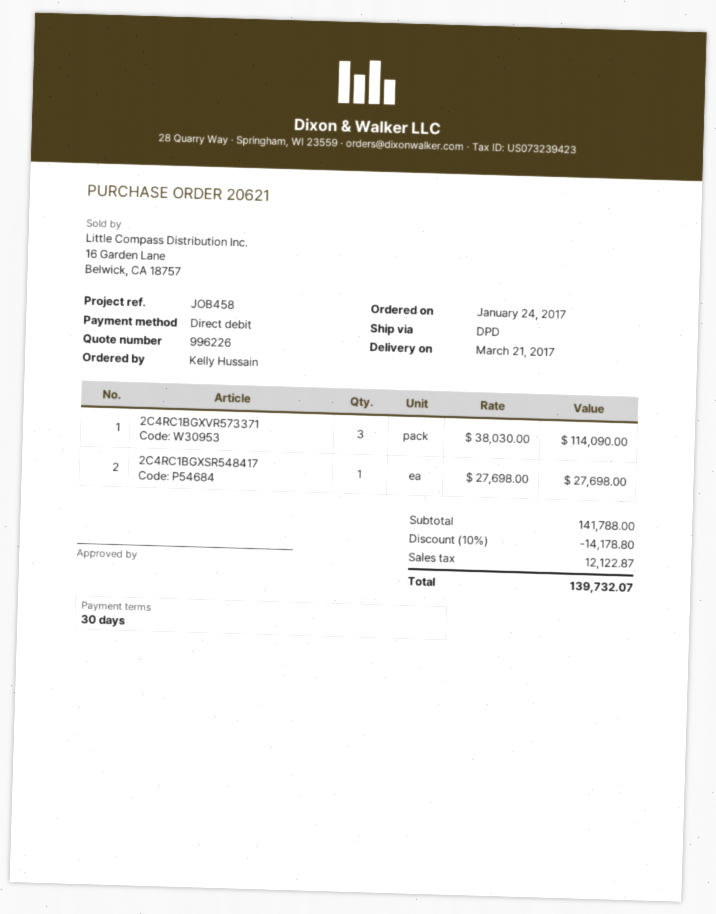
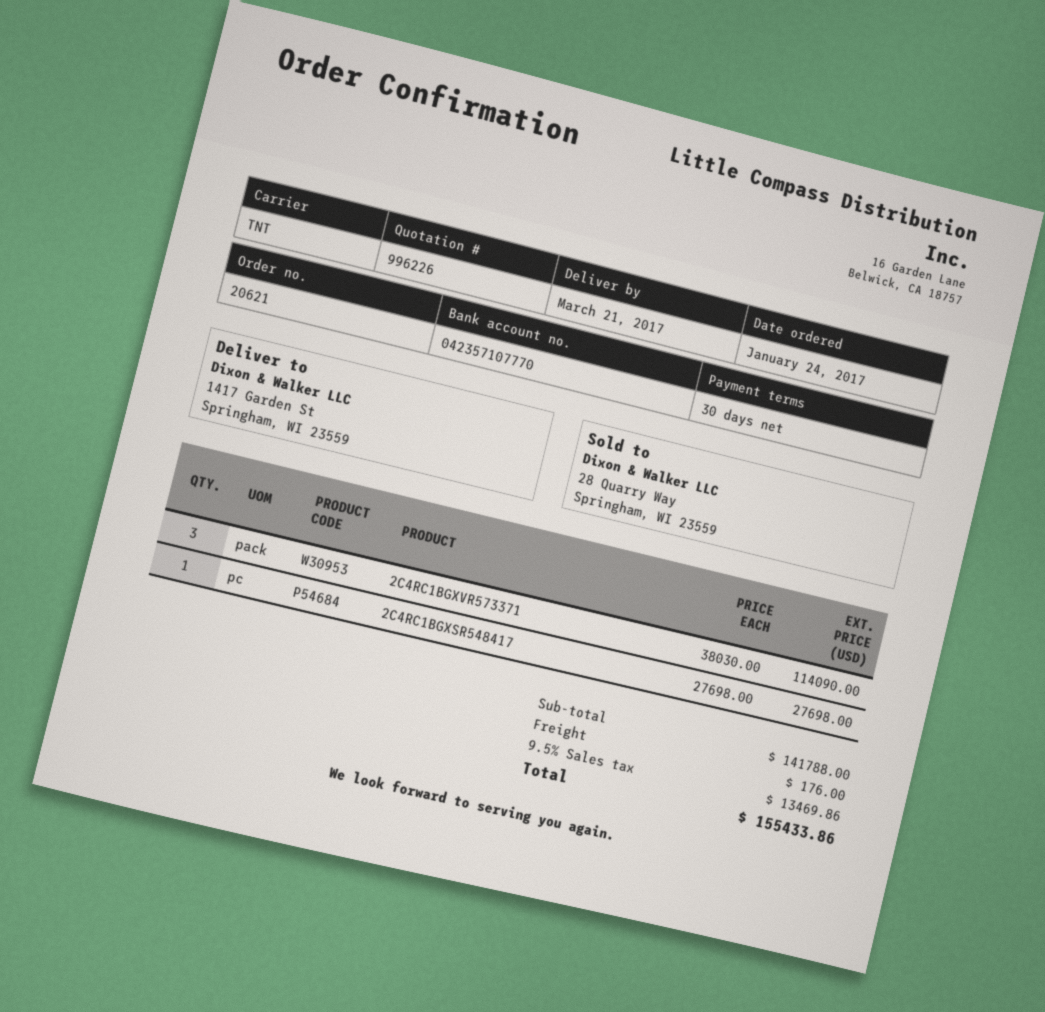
shipping method: DPD -> TNT
discount: 10% = 14178.80 -> none
shipping: none -> 176.00
tax: 12122.87 -> 13469.86
total: 139732.07 -> 155433.86

